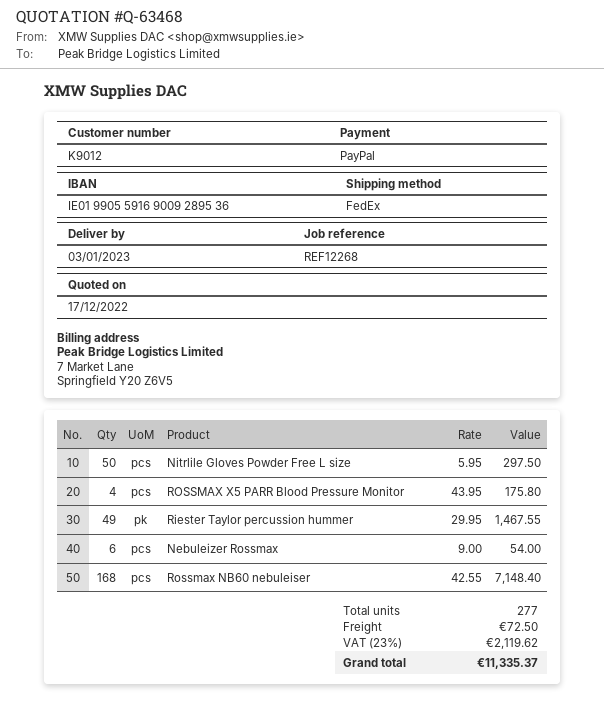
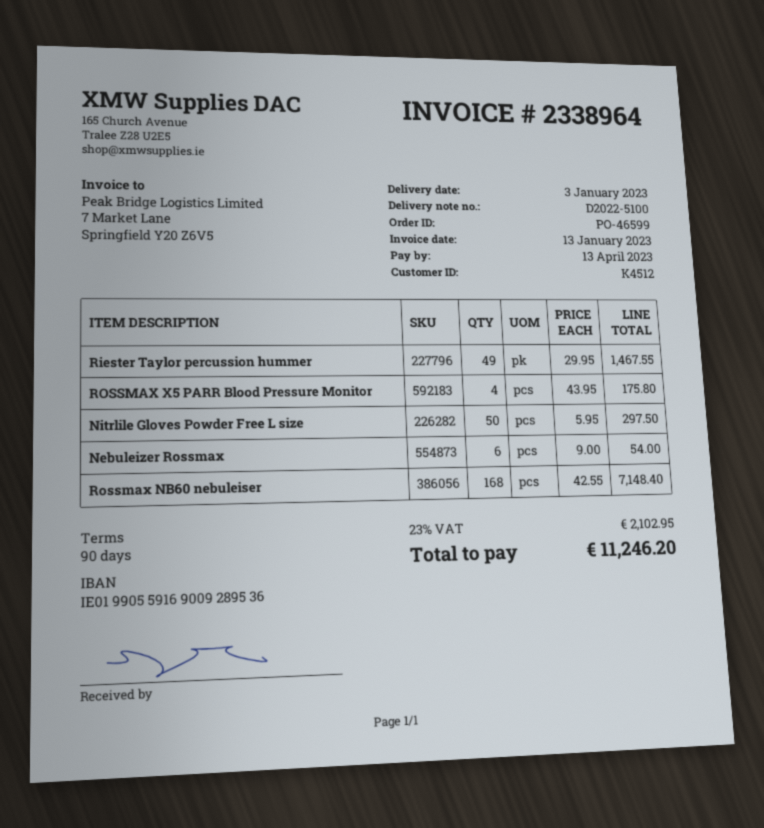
customer number: K9012 -> K4512
shipping: 72.50 -> none
tax: 23% = 2119.62 -> 23% = 2102.95
total: 11335.37 -> 11246.20

